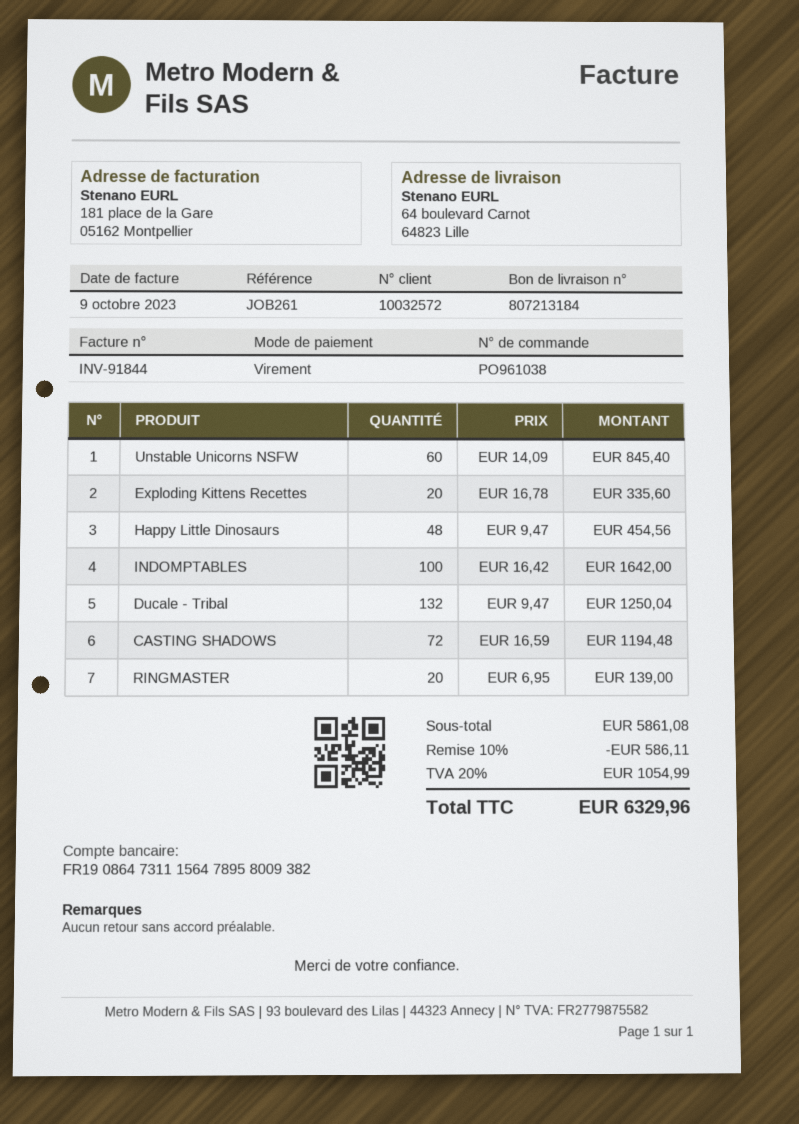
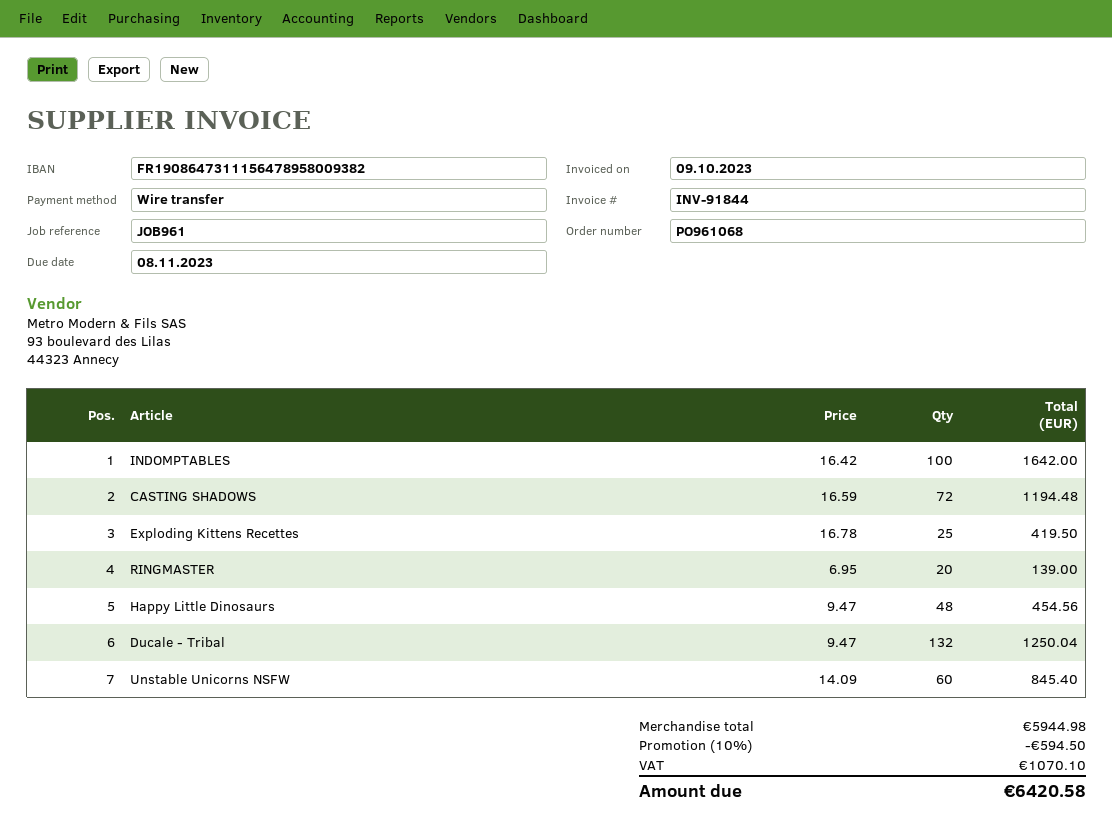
order number: PO961038 -> PO961068
reference: JOB261 -> JOB961
Exploding Kittens Recettes: 20 x 16.78 = 335.60 -> 25 x 16.78 = 419.50
subtotal: 5861.08 -> 5944.98
discount: 10% = 586.11 -> 10% = 594.50
tax: 1054.99 -> 1070.10
total: 6329.96 -> 6420.58

